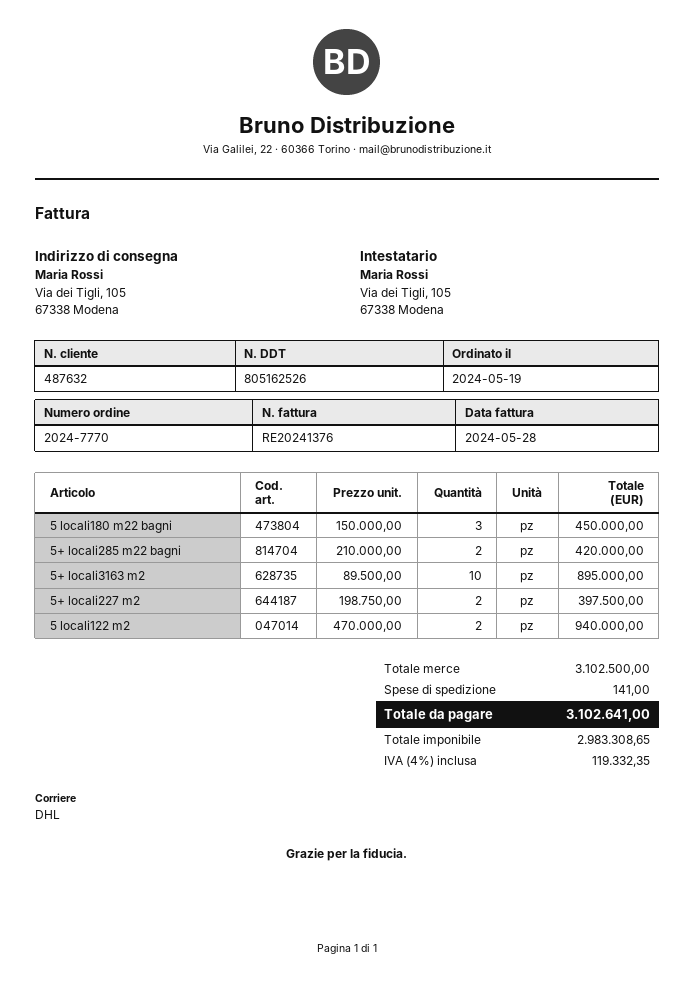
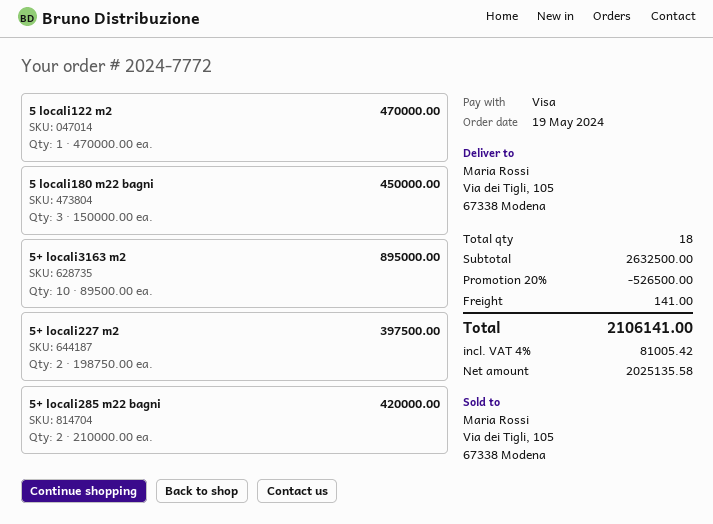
order number: 2024-7770 -> 2024-7772
5 locali122 m2: 2 x 470000.00 = 940000.00 -> 1 x 470000.00 = 470000.00
subtotal: 3102500.00 -> 2632500.00
discount: none -> 20% = 526500.00
net: 2983308.65 -> 2025135.58
tax: 4% = 119332.35 -> 4% = 81005.42
total: 3102641.00 -> 2106141.00

